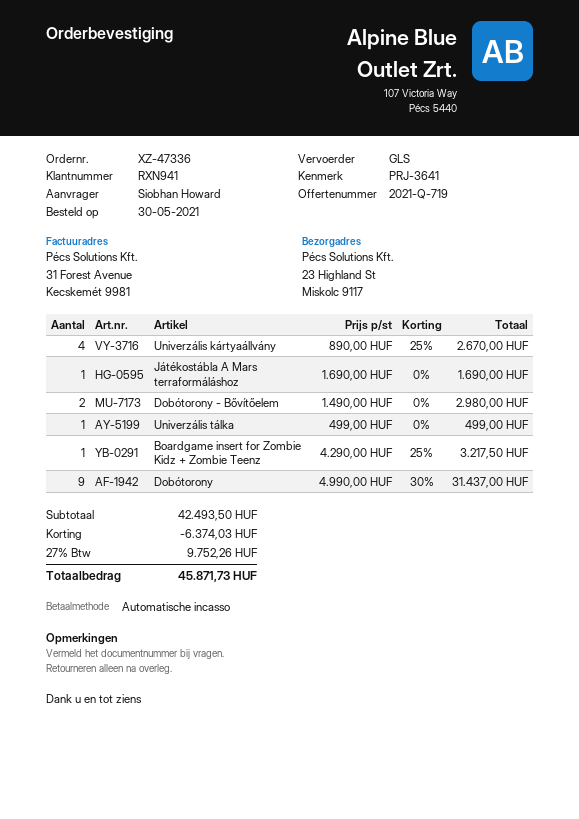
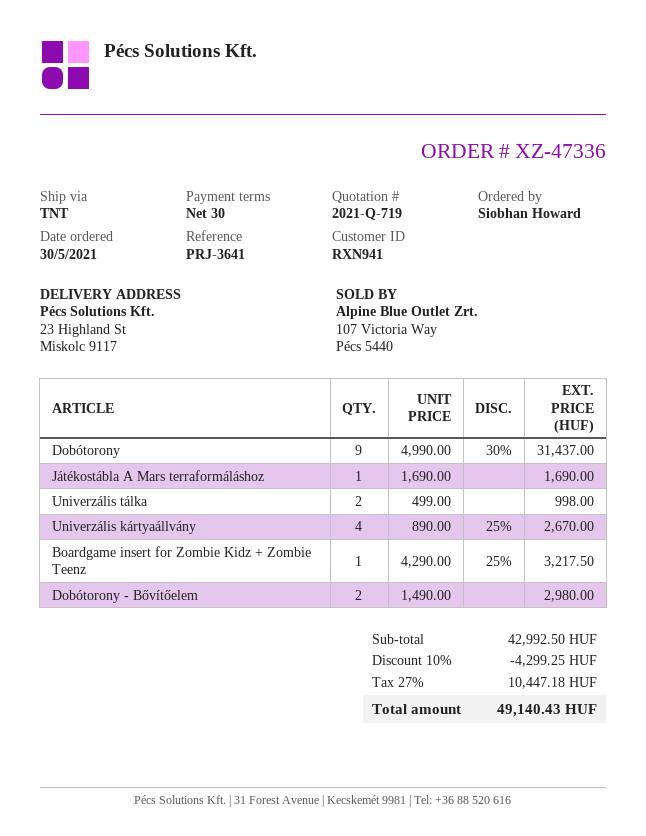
shipping method: GLS -> TNT
Univerzális tálka: 1 x 499.00 = 499.00 -> 2 x 499.00 = 998.00
subtotal: 42493.50 -> 42992.50
discount: 6374.03 -> 4299.25
tax: 27% = 9752.26 -> 27% = 10447.18
total: 45871.73 -> 49140.43

